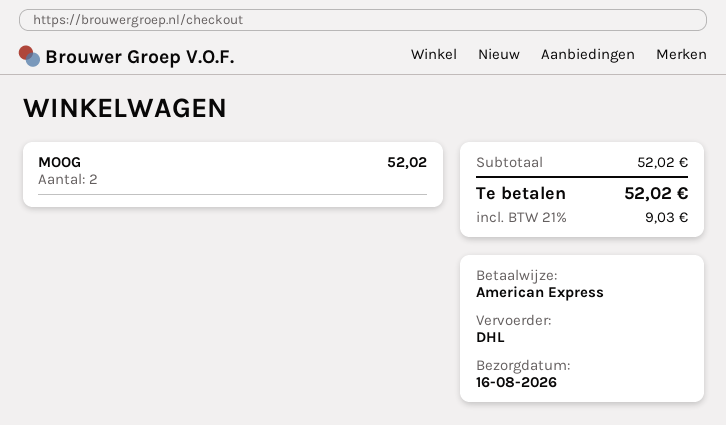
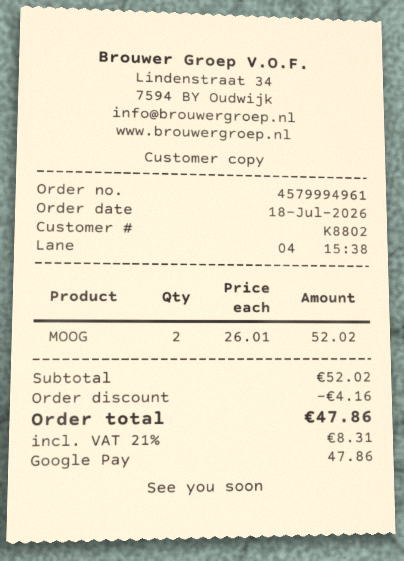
payment method: American Express -> Google Pay
discount: none -> 4.16
tax: 21% = 9.03 -> 21% = 8.31
total: 52.02 -> 47.86

